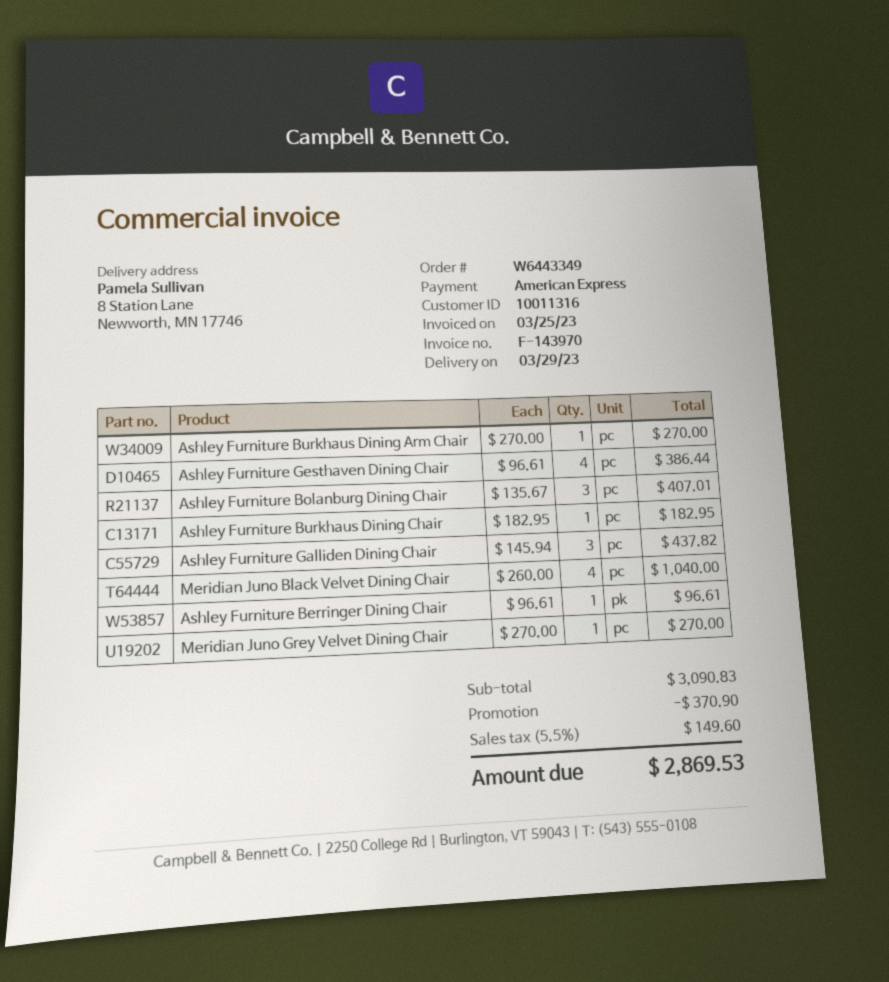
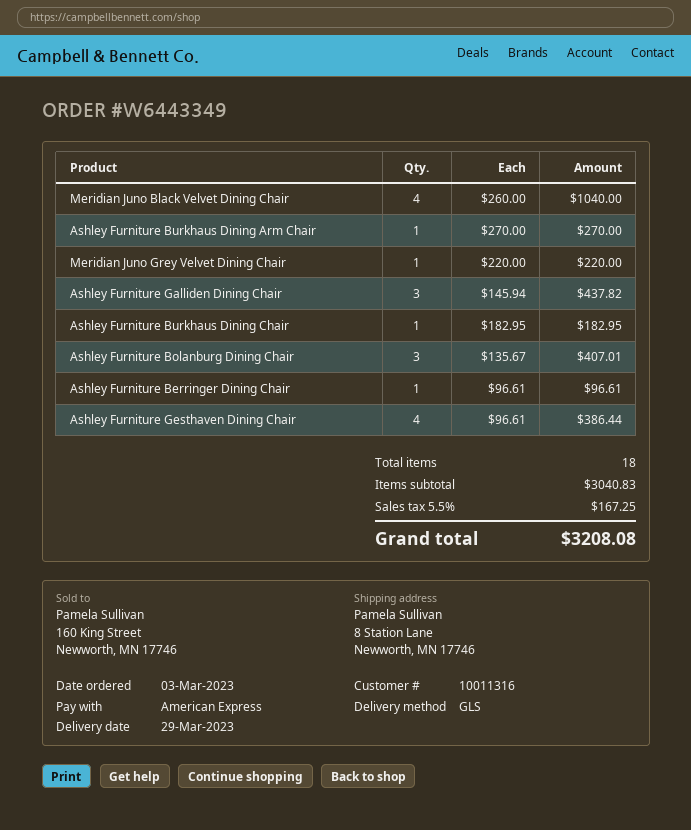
Meridian Juno Grey Velvet Dining Chair: 1 x 270.00 = 270.00 -> 1 x 220.00 = 220.00
subtotal: 3090.83 -> 3040.83
discount: 370.90 -> none
tax: 5.5% = 149.60 -> 5.5% = 167.25
total: 2869.53 -> 3208.08

